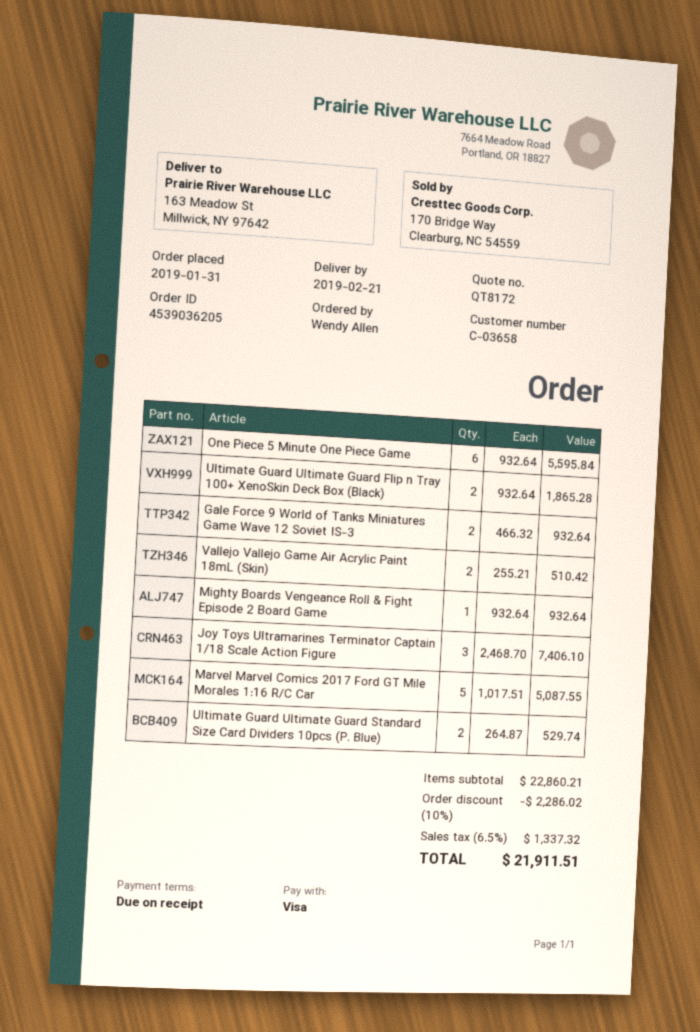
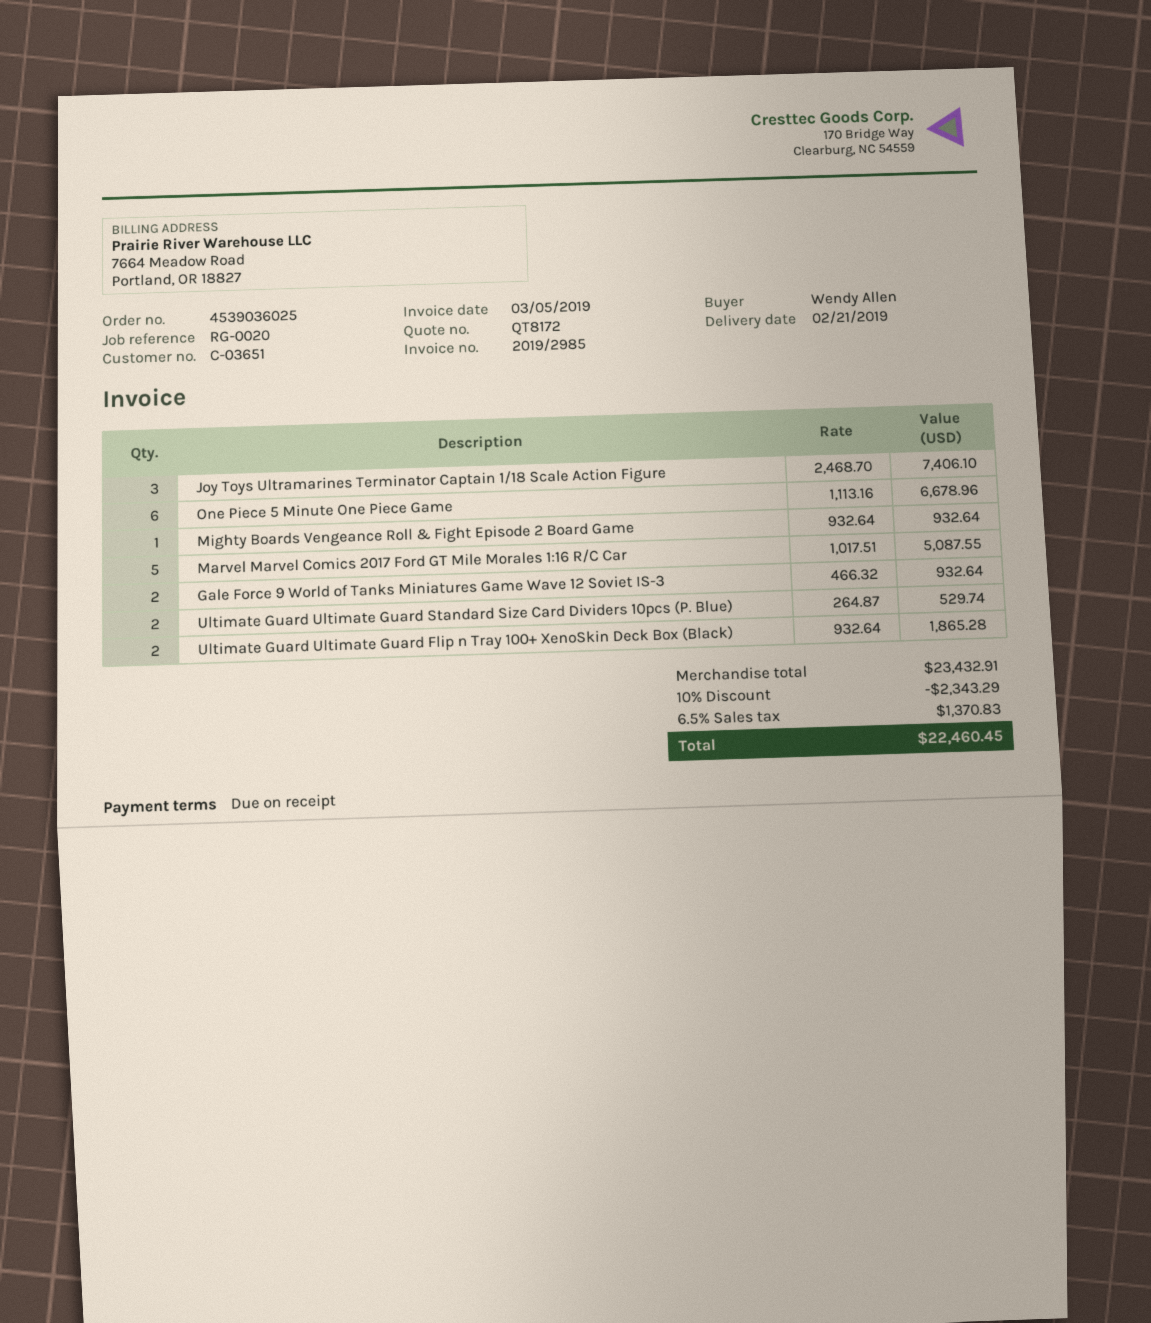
order number: 4539036205 -> 4539036025
customer number: C-03658 -> C-03651
One Piece 5 Minute One Piece Game: 6 x 932.64 = 5595.84 -> 6 x 1113.16 = 6678.96
Vallejo Vallejo Game Air Acrylic Paint 18mL (Skin): 2 x 255.21 = 510.42 -> none
subtotal: 22860.21 -> 23432.91
discount: 10% = 2286.02 -> 10% = 2343.29
tax: 6.5% = 1337.32 -> 6.5% = 1370.83
total: 21911.51 -> 22460.45

